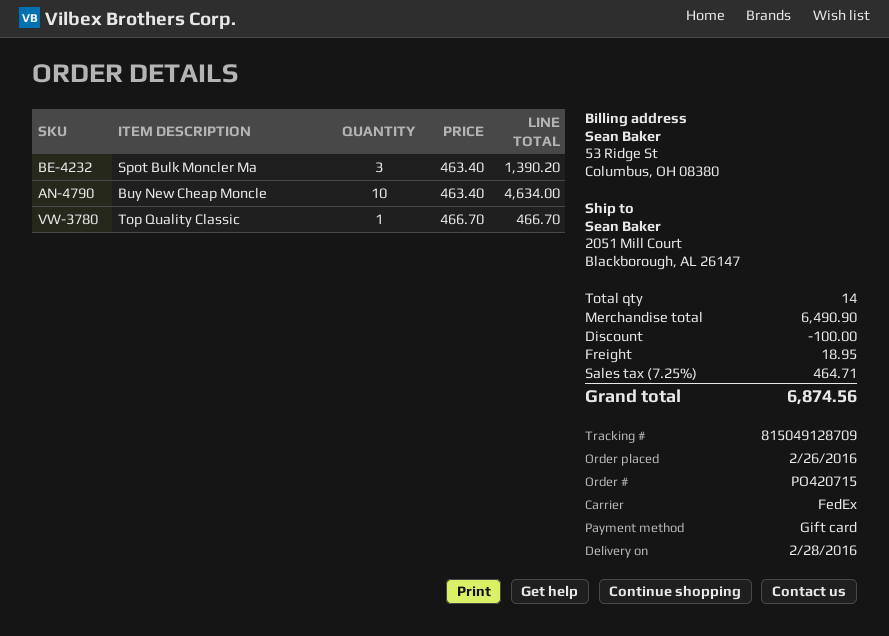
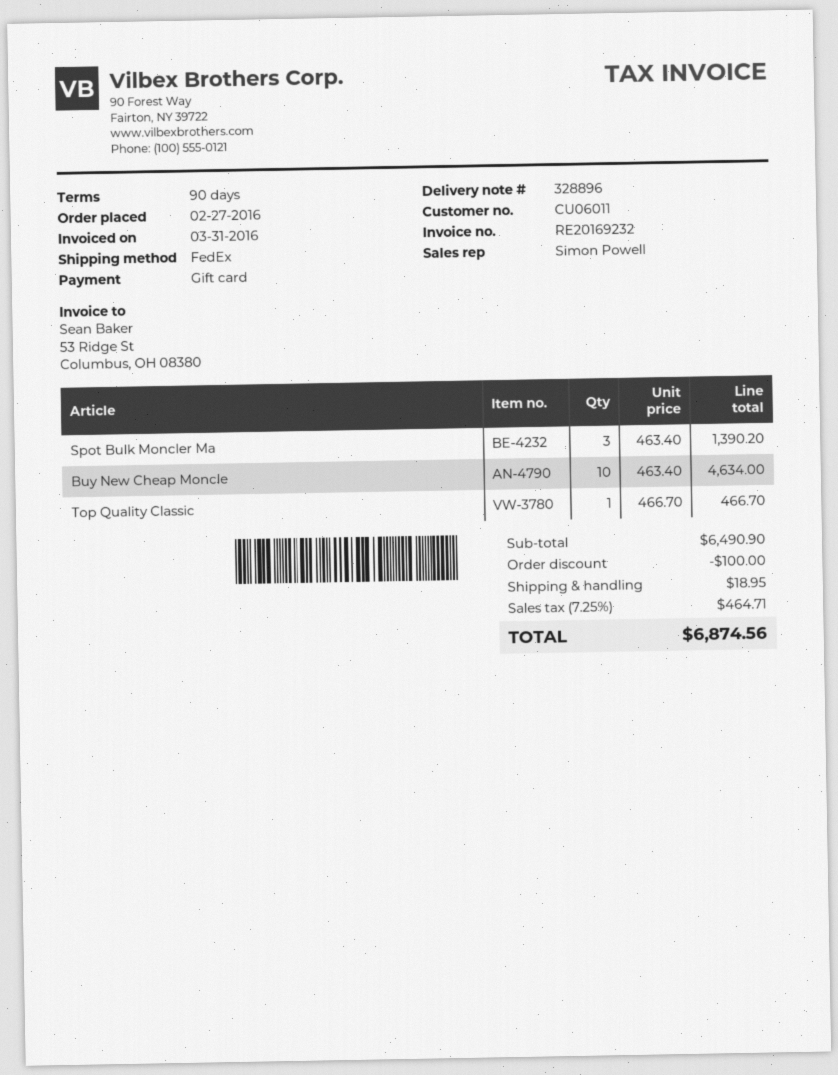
order date: 2016-02-26 -> 2016-02-27

